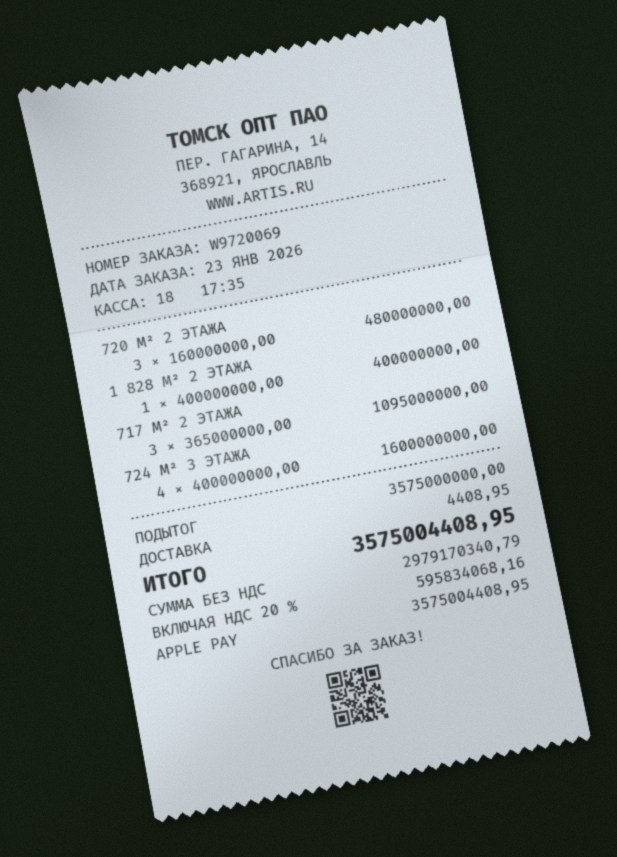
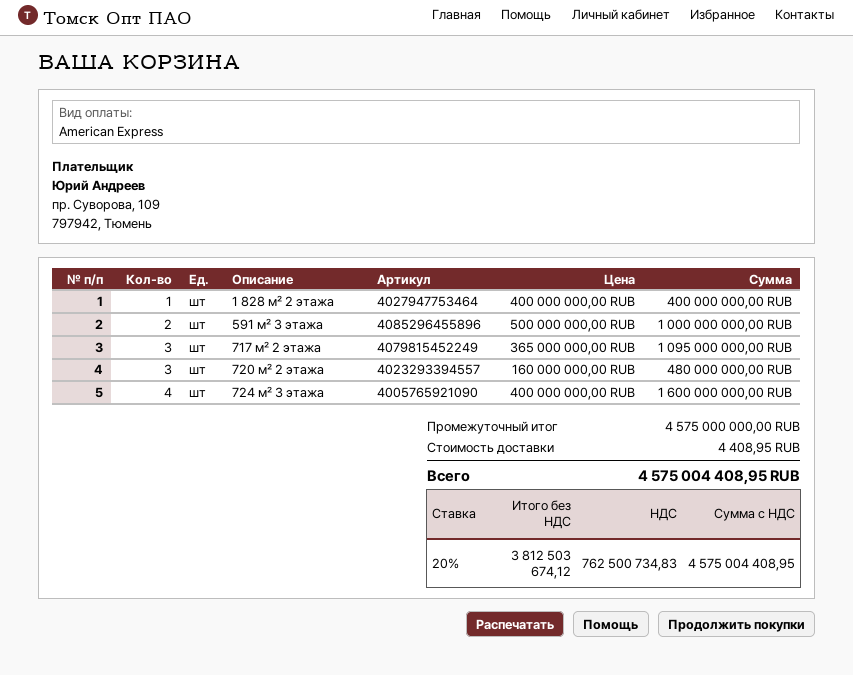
payment method: Apple Pay -> American Express
591 м² 3 этажа: none -> 2 x 500000000.00 = 1000000000.00
subtotal: 3575000000.00 -> 4575000000.00
net: 2979170340.79 -> 3812503674.12
tax: 20% = 595834068.16 -> 20% = 762500734.83
total: 3575004408.95 -> 4575004408.95

